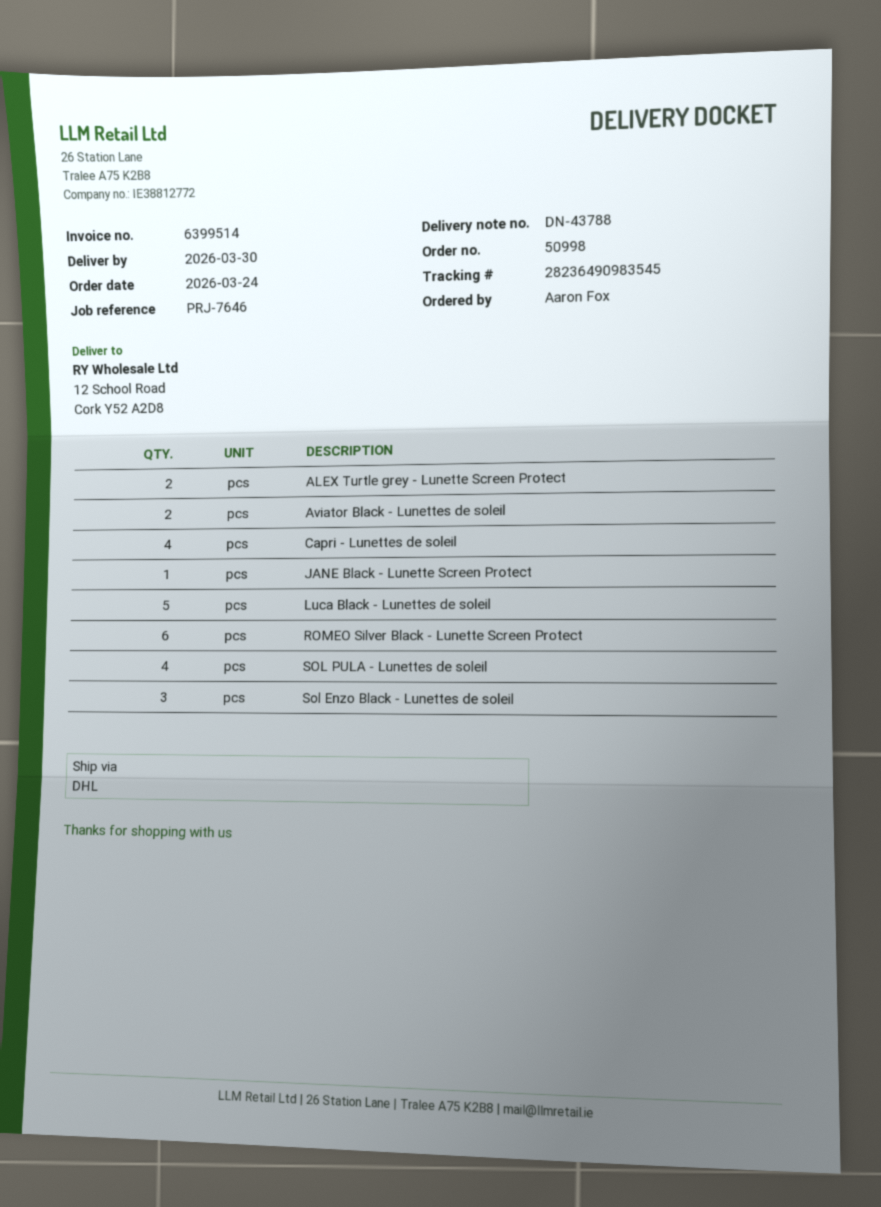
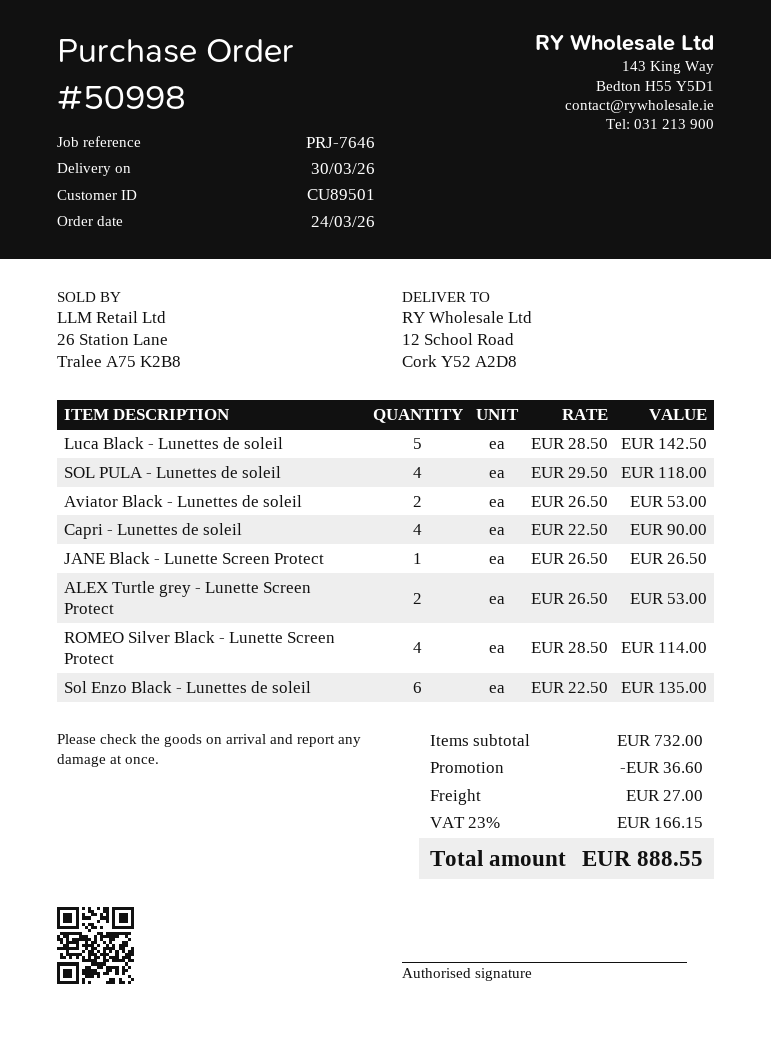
ROMEO Silver Black - Lunette Screen Protect: 6 -> 4
Sol Enzo Black - Lunettes de soleil: 3 -> 6

